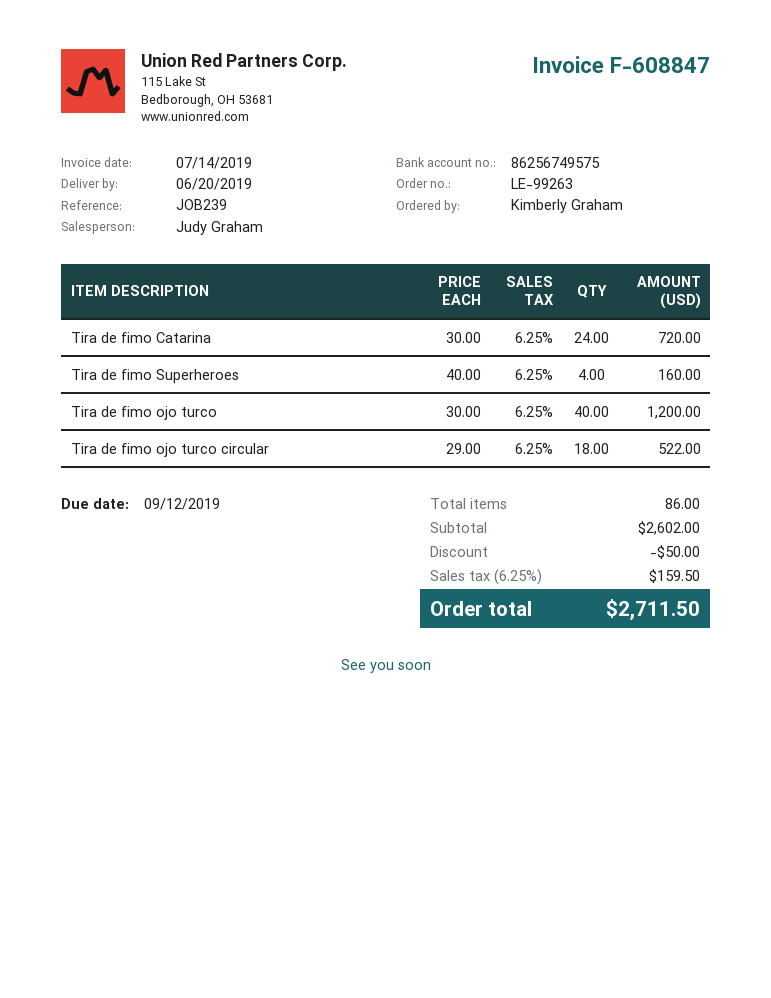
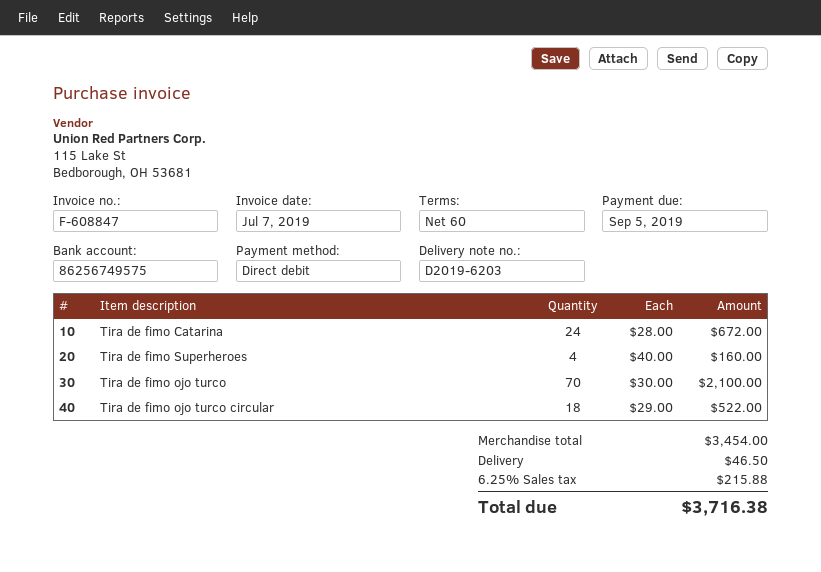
invoice date: 2019-07-14 -> 2019-07-07
due date: 2019-09-12 -> 2019-09-05
Tira de fimo Catarina: 24 x 30.00 = 720.00 -> 24 x 28.00 = 672.00
Tira de fimo ojo turco: 40 x 30.00 = 1200.00 -> 70 x 30.00 = 2100.00
subtotal: 2602.00 -> 3454.00
discount: 50.00 -> none
shipping: none -> 46.50
tax: 6.25% = 159.50 -> 6.25% = 215.88
total: 2711.50 -> 3716.38

